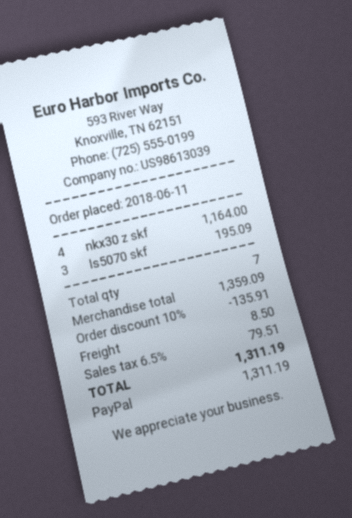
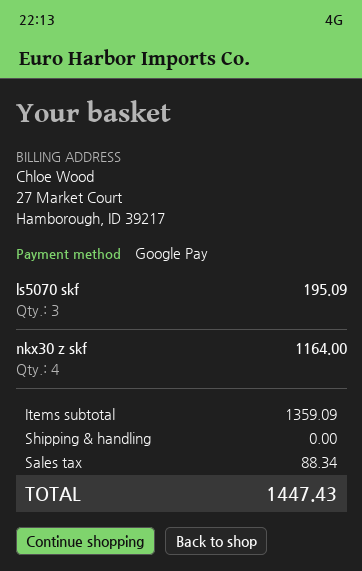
payment method: PayPal -> Google Pay
discount: 10% = 135.91 -> none
shipping: 8.50 -> 0.00
tax: 79.51 -> 88.34
total: 1311.19 -> 1447.43

